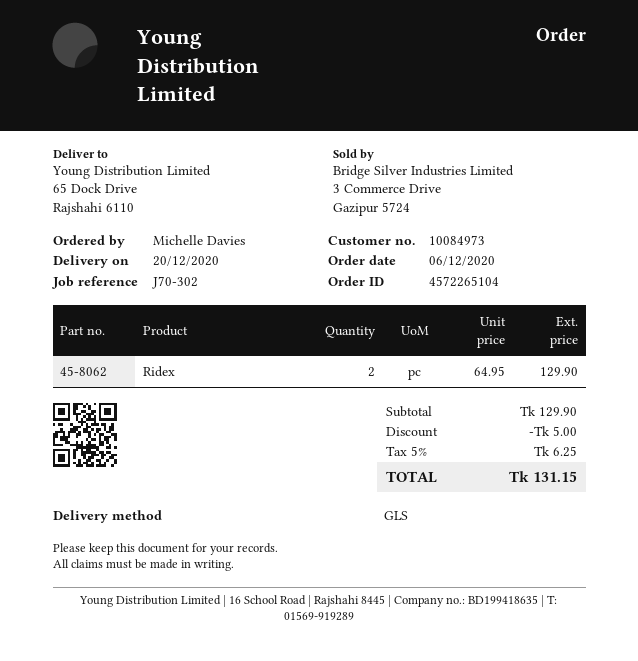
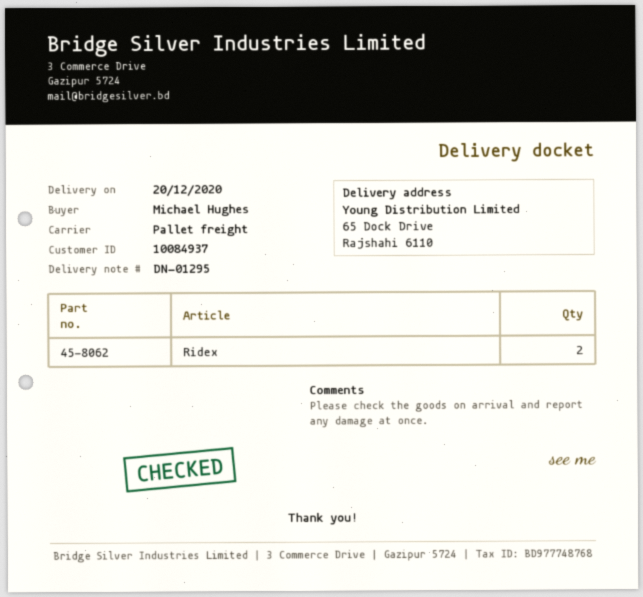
customer number: 10084973 -> 10084937
ordered by: Michelle Davies -> Michael Hughes
shipping method: GLS -> pallet freight

